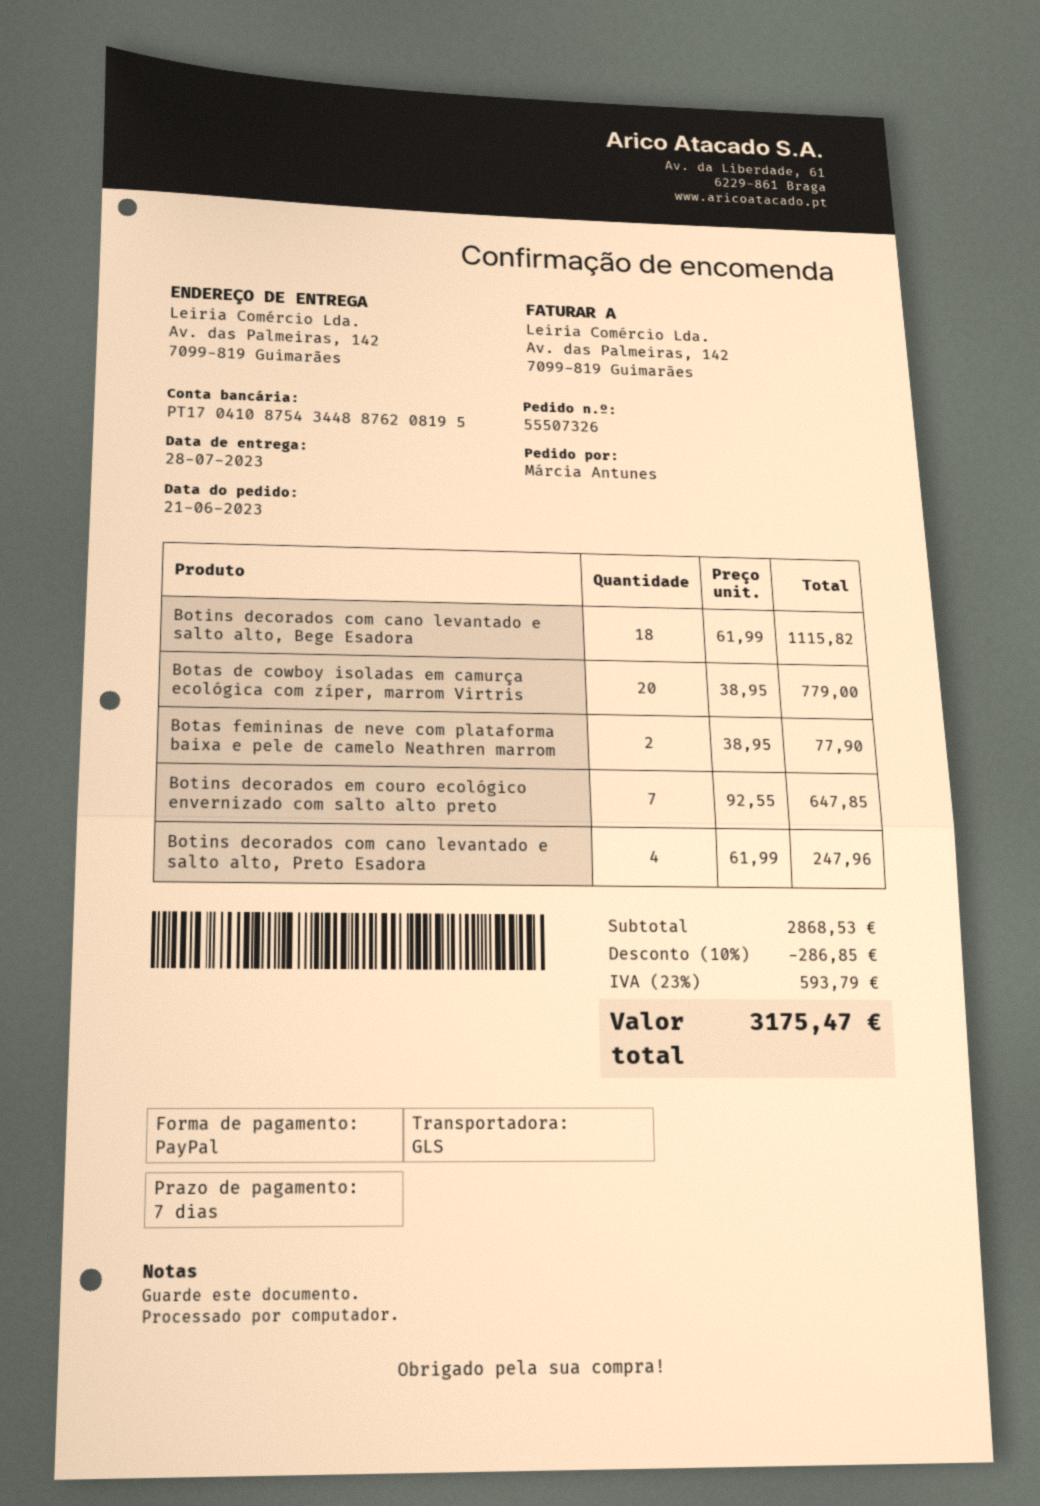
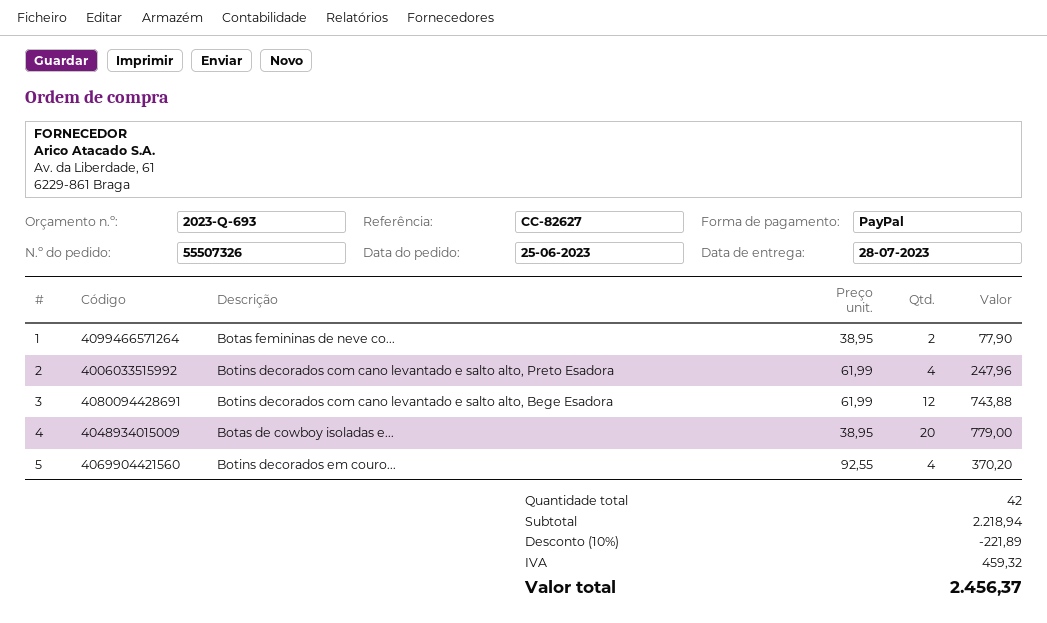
order date: 2023-06-21 -> 2023-06-25
Botins decorados com cano levantado e salto alto, Bege Esadora: 18 x 61.99 = 1115.82 -> 12 x 61.99 = 743.88
Botins decorados em couro ecológico envernizado com salto alto preto: 7 x 92.55 = 647.85 -> 4 x 92.55 = 370.20
subtotal: 2868.53 -> 2218.94
discount: 10% = 286.85 -> 10% = 221.89
tax: 593.79 -> 459.32
total: 3175.47 -> 2456.37

